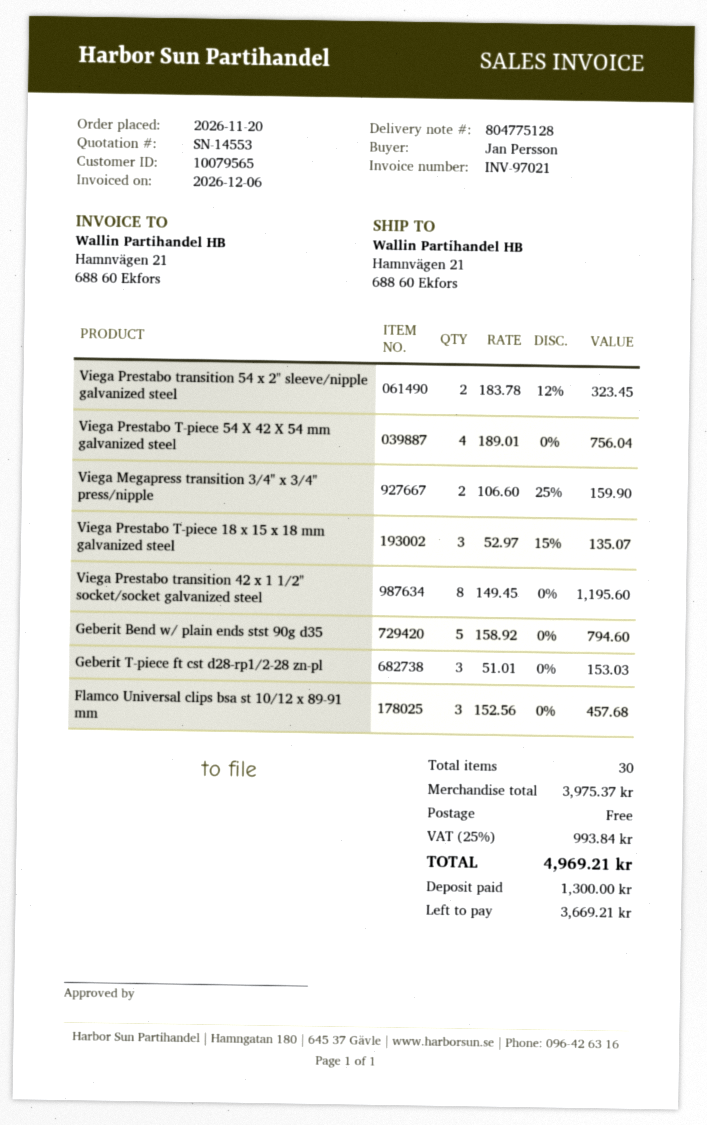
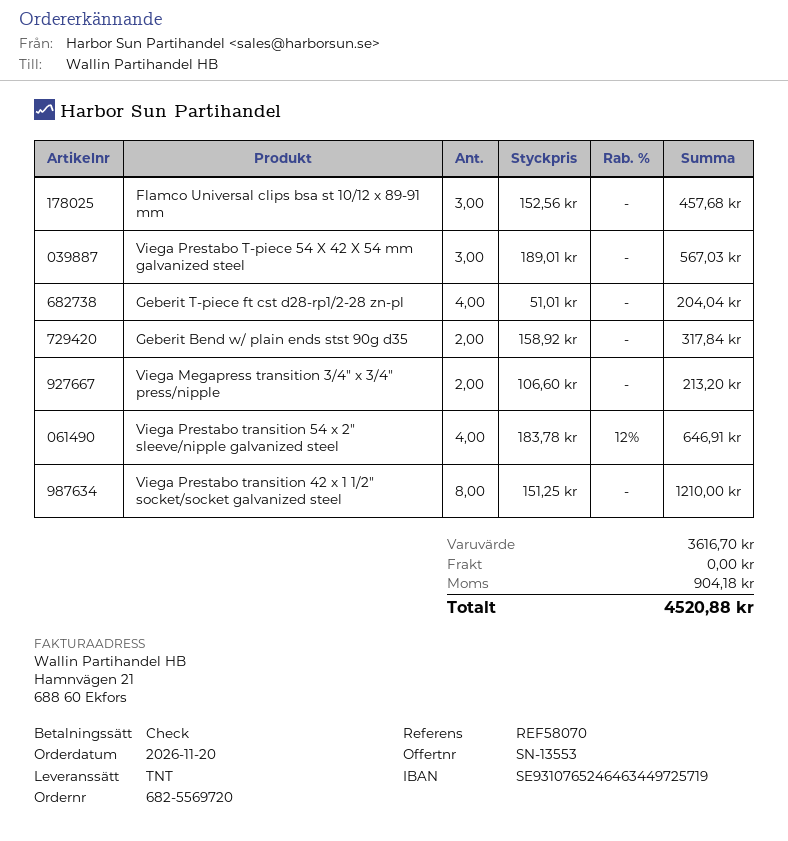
quote number: SN-14553 -> SN-13553
Viega Prestabo transition 54 x 2" sleeve/nipple galvanized steel: 2 x 183.78 - 12% = 323.45 -> 4 x 183.78 - 12% = 646.91
Viega Prestabo T-piece 54 X 42 X 54 mm galvanized steel: 4 x 189.01 = 756.04 -> 3 x 189.01 = 567.03
Viega Megapress transition 3/4" x 3/4" press/nipple: 2 x 106.60 - 25% = 159.90 -> 2 x 106.60 = 213.20
Viega Prestabo T-piece 18 x 15 x 18 mm galvanized steel: 3 x 52.97 - 15% = 135.07 -> none
Viega Prestabo transition 42 x 1 1/2" socket/socket galvanized steel: 8 x 149.45 = 1195.60 -> 8 x 151.25 = 1210.00
Geberit Bend w/ plain ends stst 90g d35: 5 x 158.92 = 794.60 -> 2 x 158.92 = 317.84
Geberit T-piece ft cst d28-rp1/2-28 zn-pl: 3 x 51.01 = 153.03 -> 4 x 51.01 = 204.04
subtotal: 3975.37 -> 3616.70
tax: 993.84 -> 904.18
total: 4969.21 -> 4520.88

